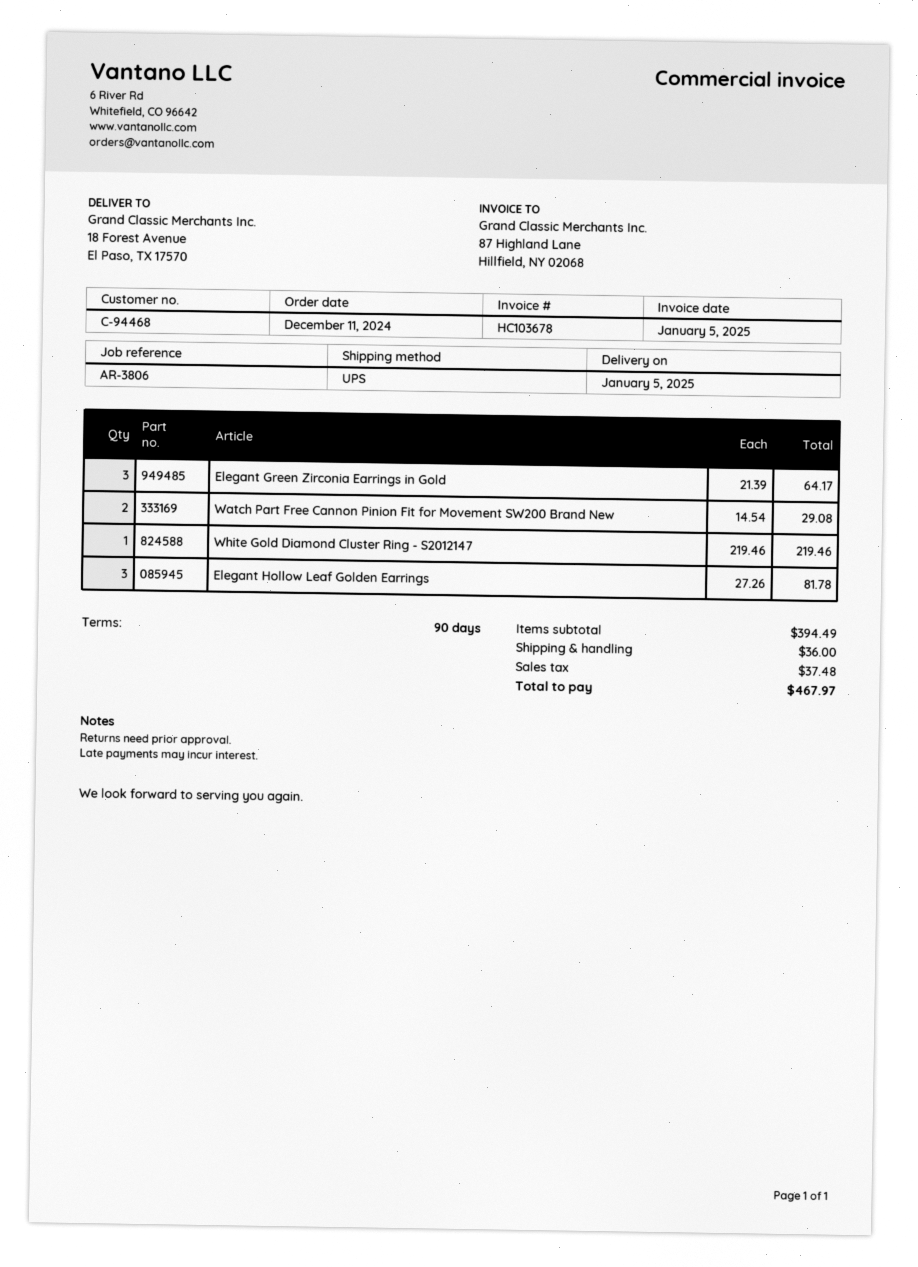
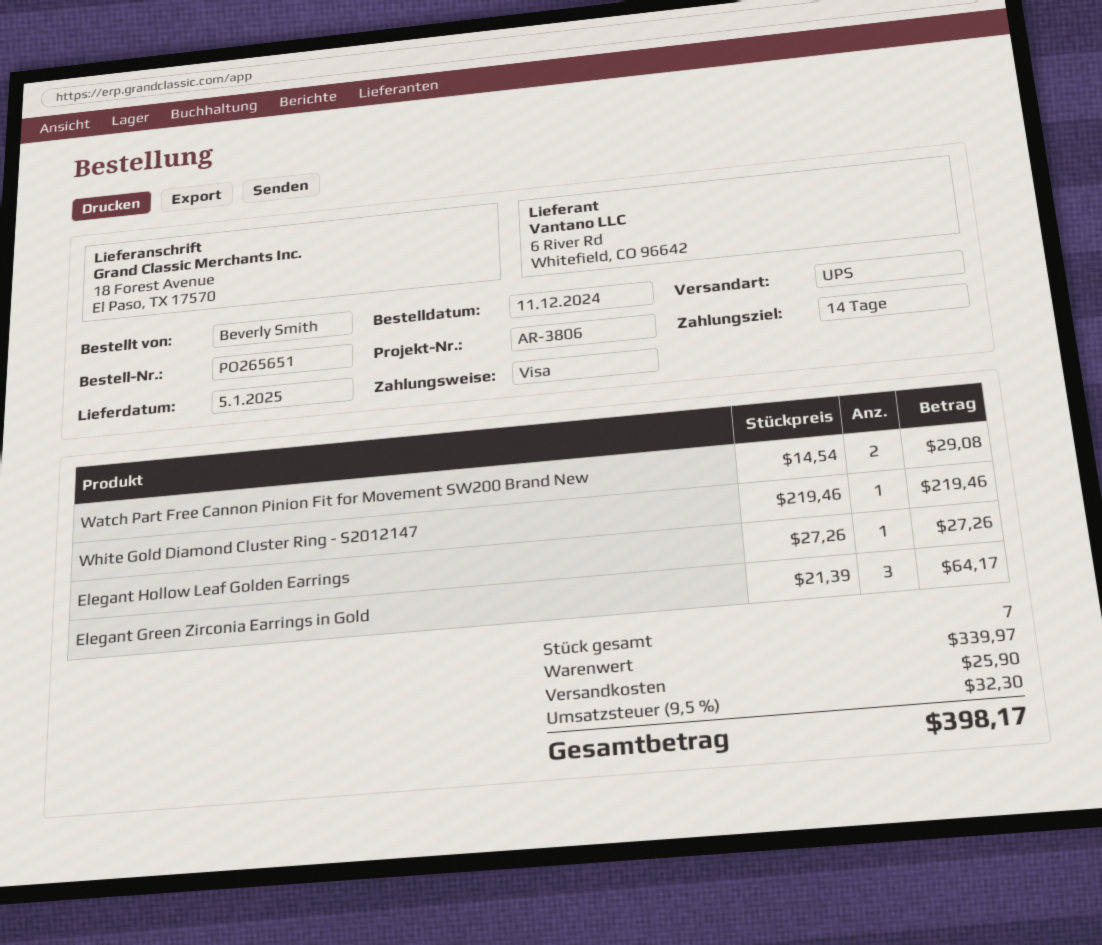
payment terms: 90 days -> 14 days
Elegant Hollow Leaf Golden Earrings: 3 x 27.26 = 81.78 -> 1 x 27.26 = 27.26
subtotal: 394.49 -> 339.97
shipping: 36.00 -> 25.90
tax: 37.48 -> 32.30
total: 467.97 -> 398.17

